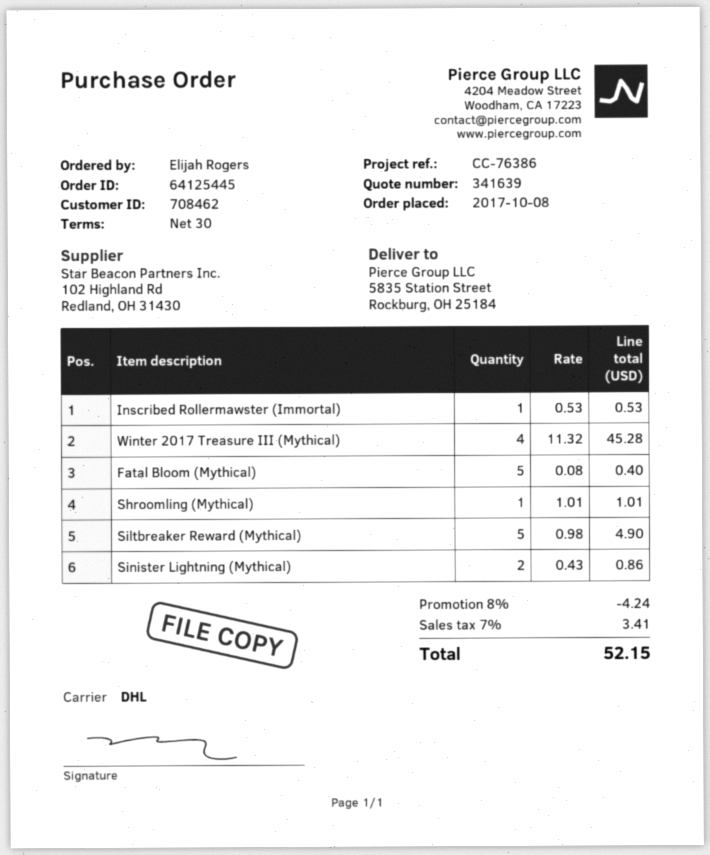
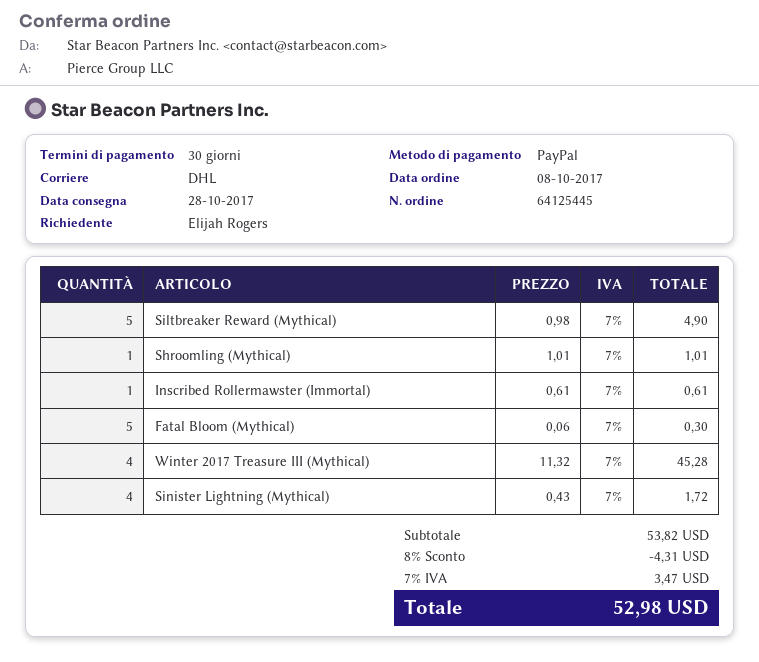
Inscribed Rollermawster (Immortal): 1 x 0.53 = 0.53 -> 1 x 0.61 = 0.61
Fatal Bloom (Mythical): 5 x 0.08 = 0.40 -> 5 x 0.06 = 0.30
Sinister Lightning (Mythical): 2 x 0.43 = 0.86 -> 4 x 0.43 = 1.72
discount: 8% = 4.24 -> 8% = 4.31
tax: 7% = 3.41 -> 7% = 3.47
total: 52.15 -> 52.98

